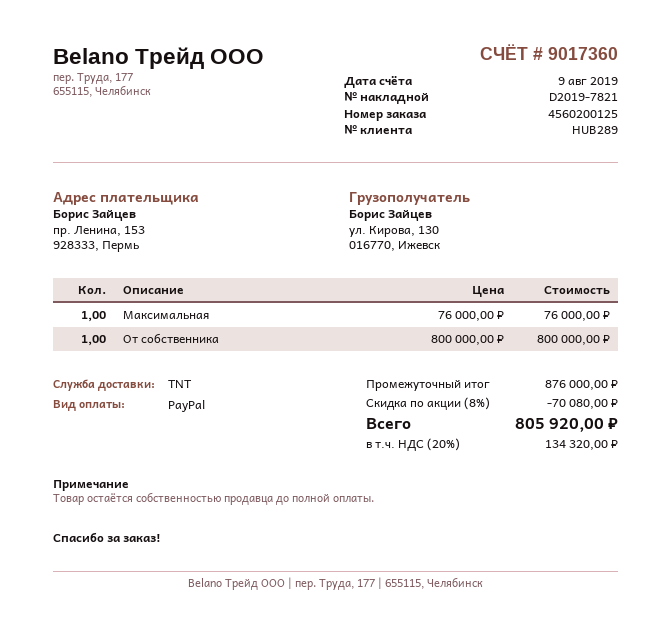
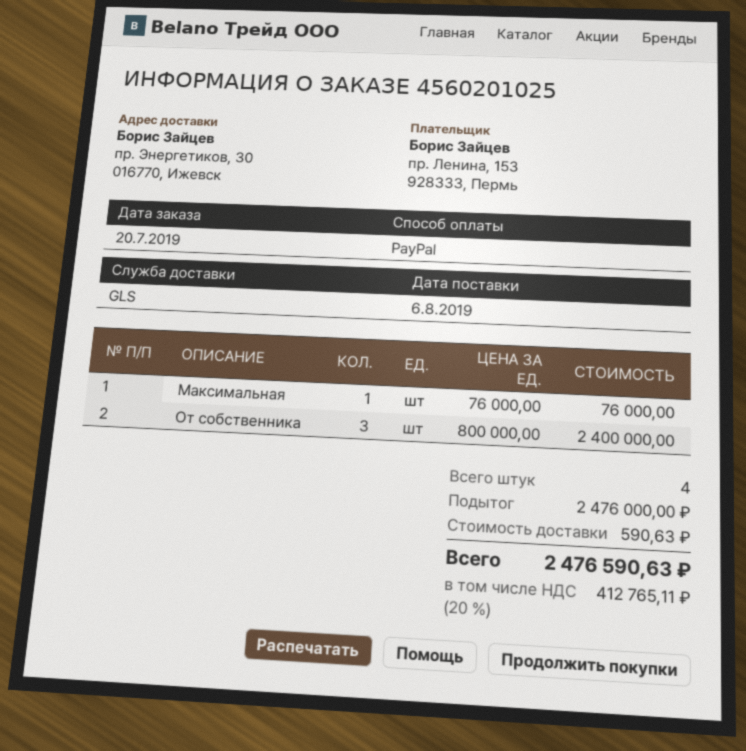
order number: 4560200125 -> 4560201025
shipping method: TNT -> GLS
ship to: ул. Кирова, 130, 016770, Ижевск -> пр. Энергетиков, 30, 016770, Ижевск
От собственника: 1 x 800000.00 = 800000.00 -> 3 x 800000.00 = 2400000.00
subtotal: 876000.00 -> 2476000.00
discount: 8% = 70080.00 -> none
shipping: none -> 590.63
tax: 20% = 134320.00 -> 20% = 412765.11
total: 805920.00 -> 2476590.63

